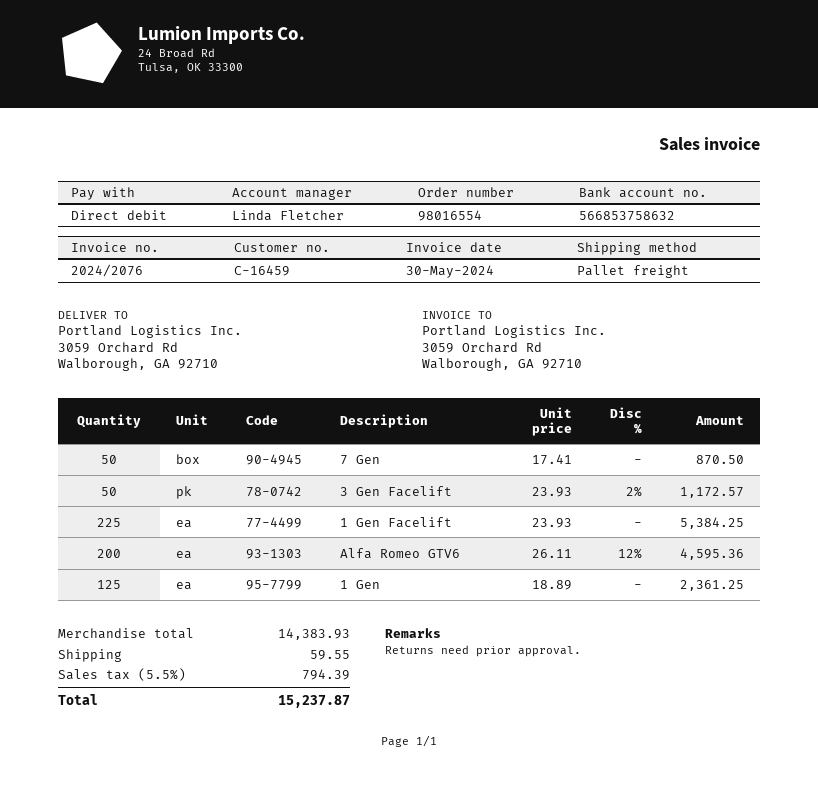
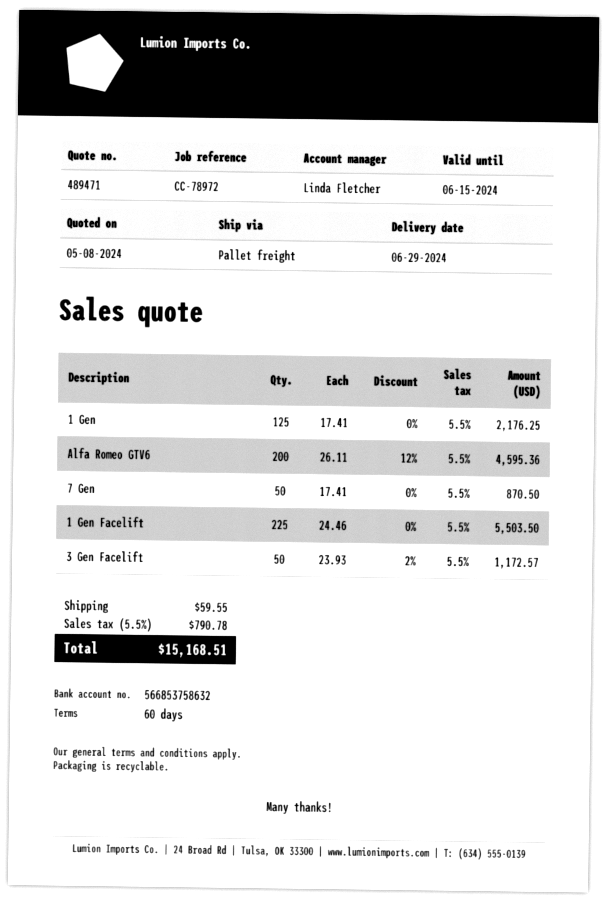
1 Gen Facelift: 225 x 23.93 = 5384.25 -> 225 x 24.46 = 5503.50
1 Gen: 125 x 18.89 = 2361.25 -> 125 x 17.41 = 2176.25
tax: 5.5% = 794.39 -> 5.5% = 790.78
total: 15237.87 -> 15168.51

